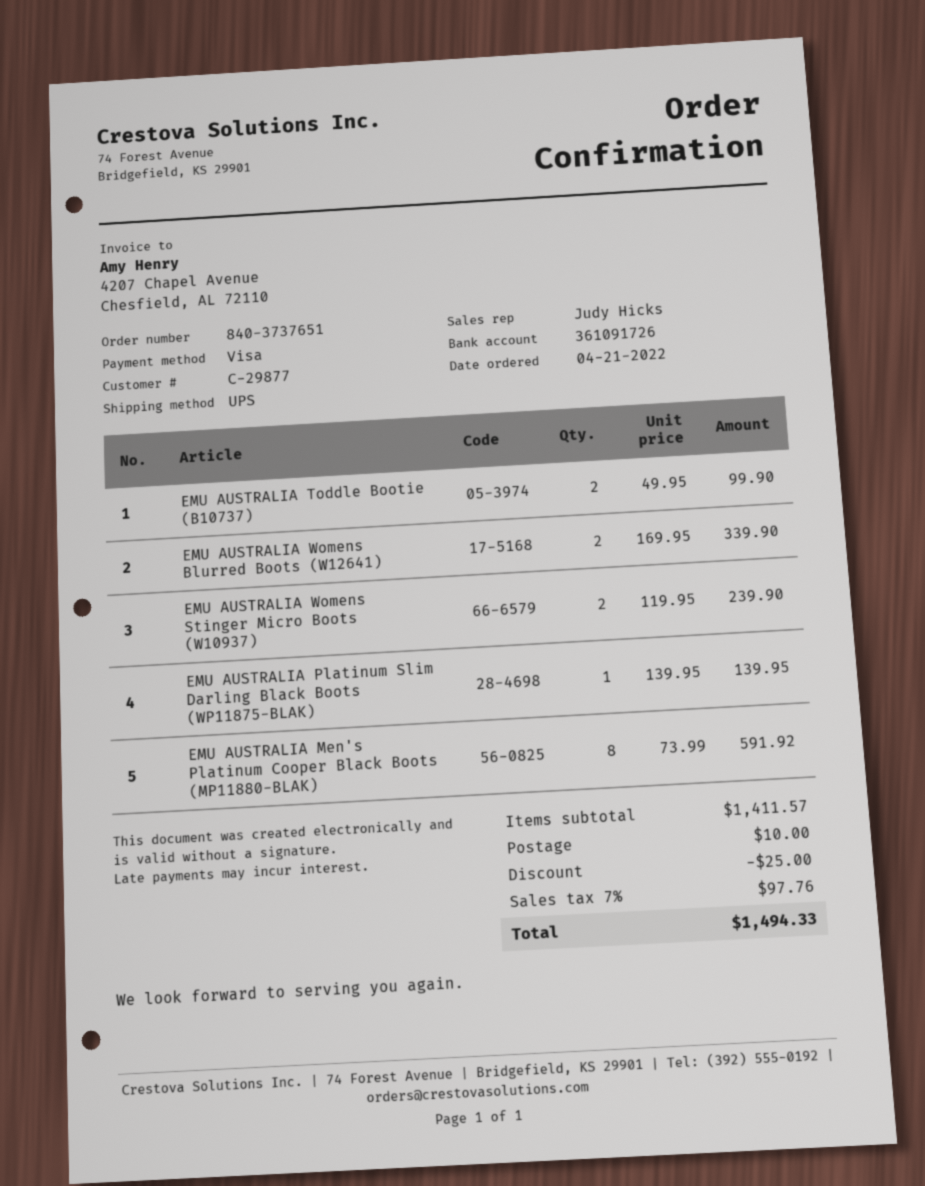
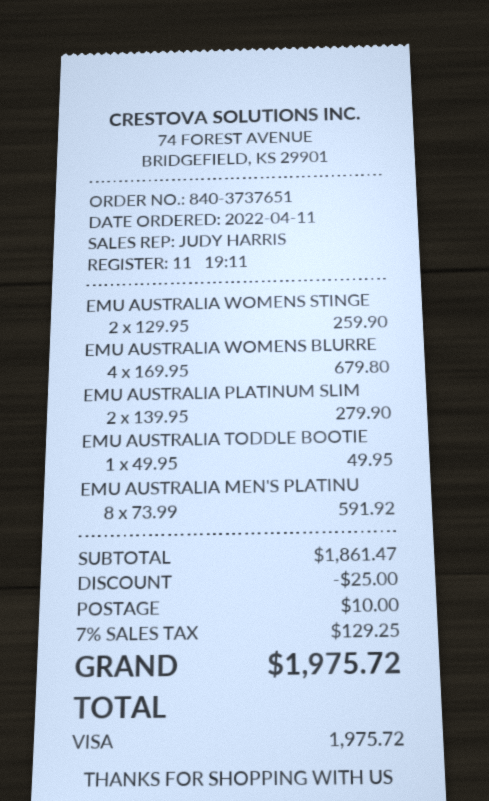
order date: 2022-04-21 -> 2022-04-11
sales rep: Judy Hicks -> JUDY HARRIS
EMU AUSTRALIA Toddle Bootie (B10737): 2 x 49.95 = 99.90 -> 1 x 49.95 = 49.95
EMU AUSTRALIA Womens Blurred Boots (W12641): 2 x 169.95 = 339.90 -> 4 x 169.95 = 679.80
EMU AUSTRALIA Womens Stinger Micro Boots (W10937): 2 x 119.95 = 239.90 -> 2 x 129.95 = 259.90
EMU AUSTRALIA Platinum Slim Darling Black Boots (WP11875-BLAK): 1 x 139.95 = 139.95 -> 2 x 139.95 = 279.90
subtotal: 1411.57 -> 1861.47
tax: 7% = 97.76 -> 7% = 129.25
total: 1494.33 -> 1975.72

